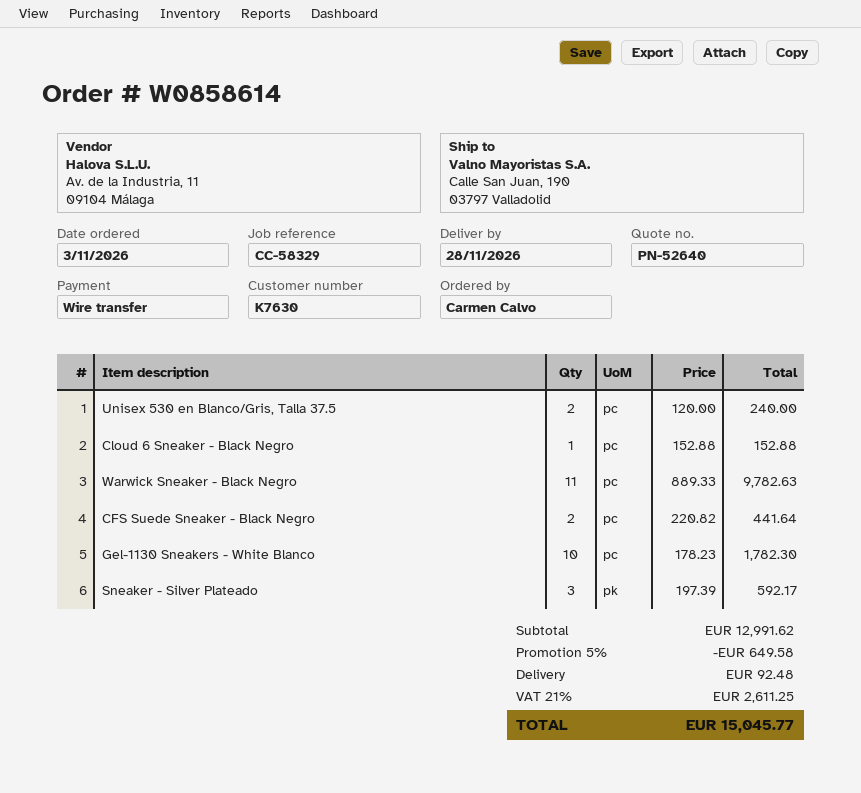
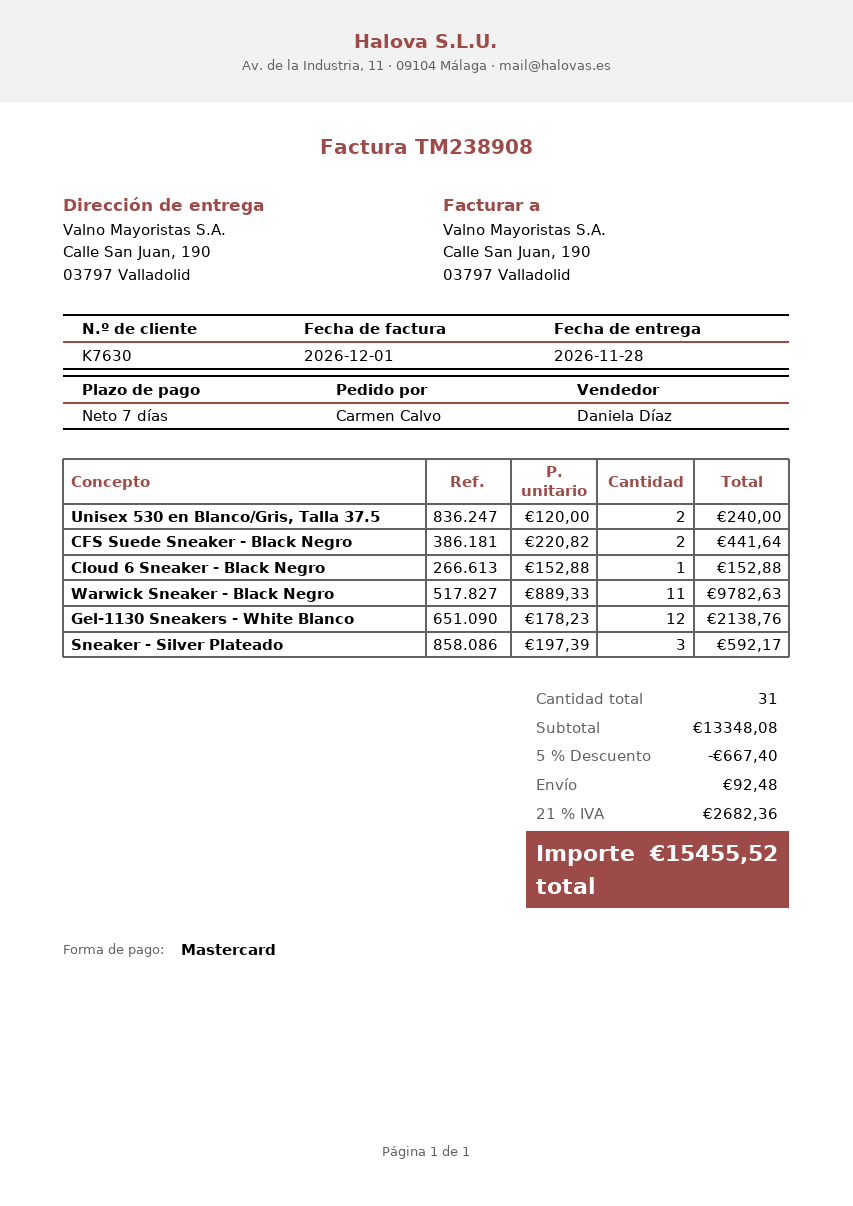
payment method: bank transfer -> Mastercard
Gel-1130 Sneakers - White Blanco: 10 x 178.23 = 1782.30 -> 12 x 178.23 = 2138.76
subtotal: 12991.62 -> 13348.08
discount: 5% = 649.58 -> 5% = 667.40
tax: 21% = 2611.25 -> 21% = 2682.36
total: 15045.77 -> 15455.52

